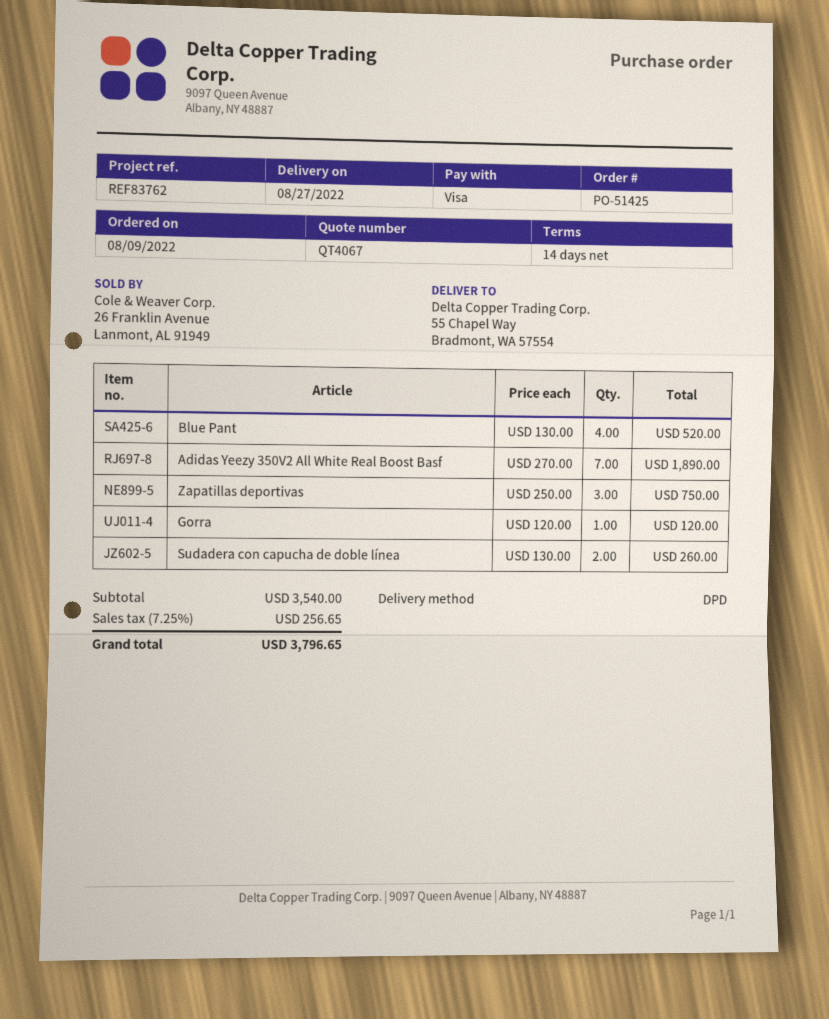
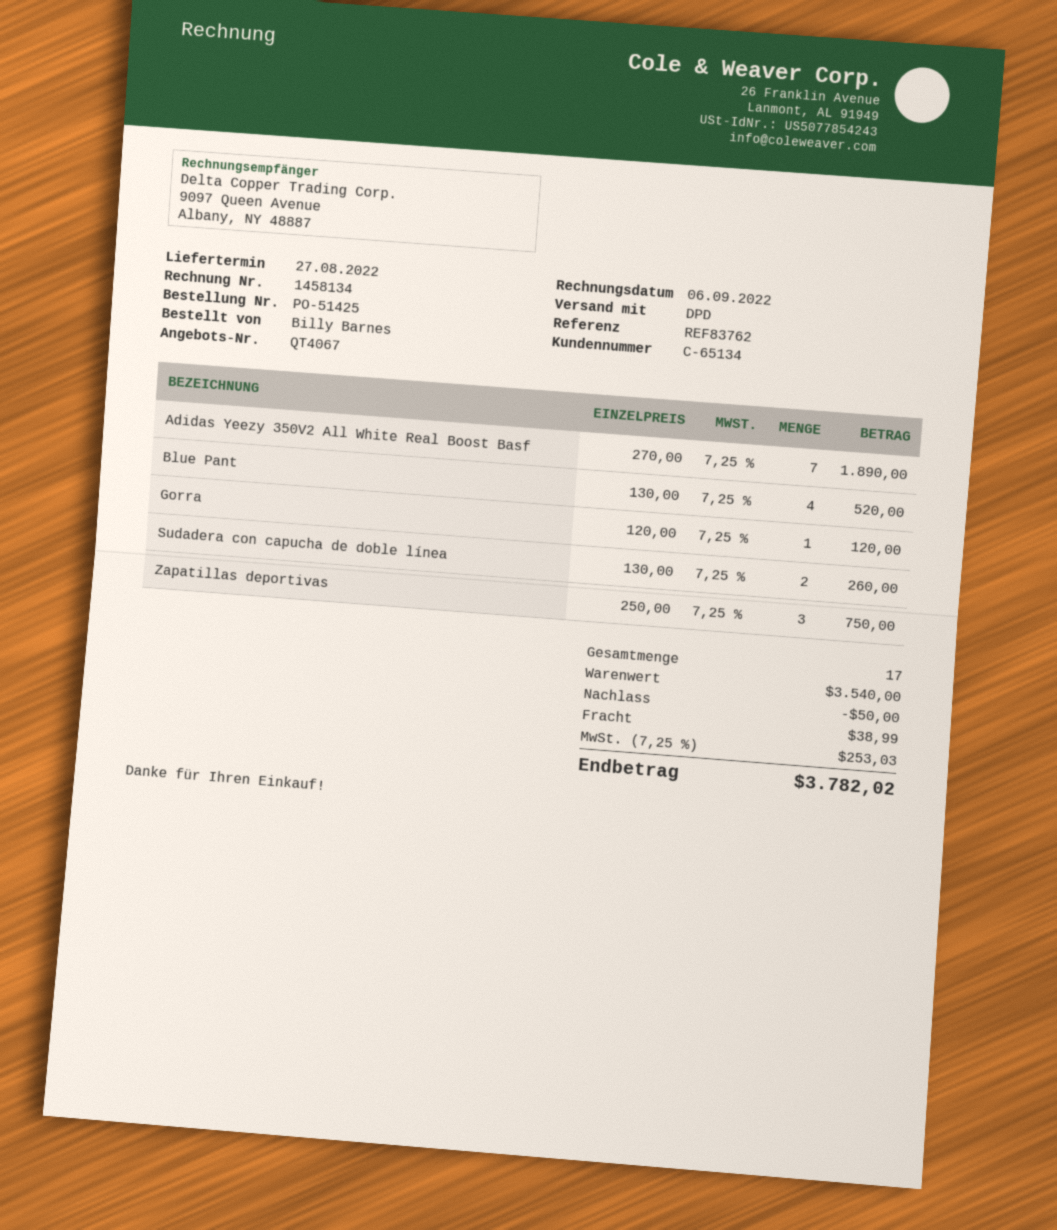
discount: none -> 50.00
shipping: none -> 38.99
tax: 7.25% = 256.65 -> 7.25% = 253.03
total: 3796.65 -> 3782.02

